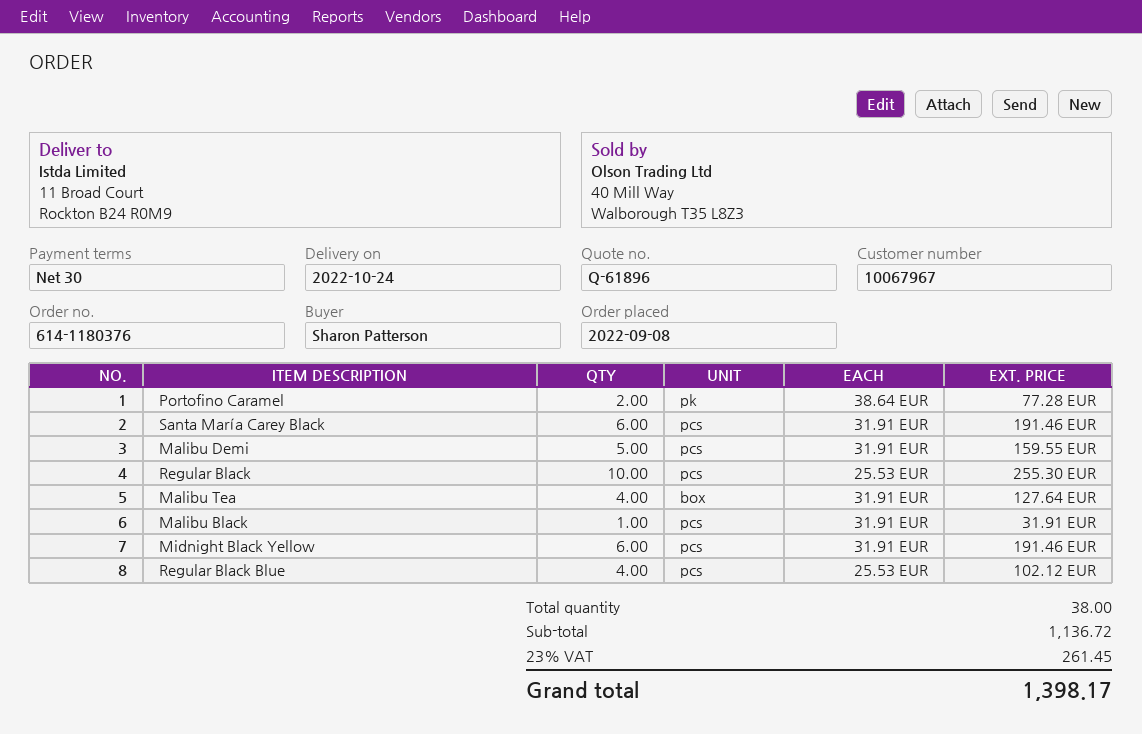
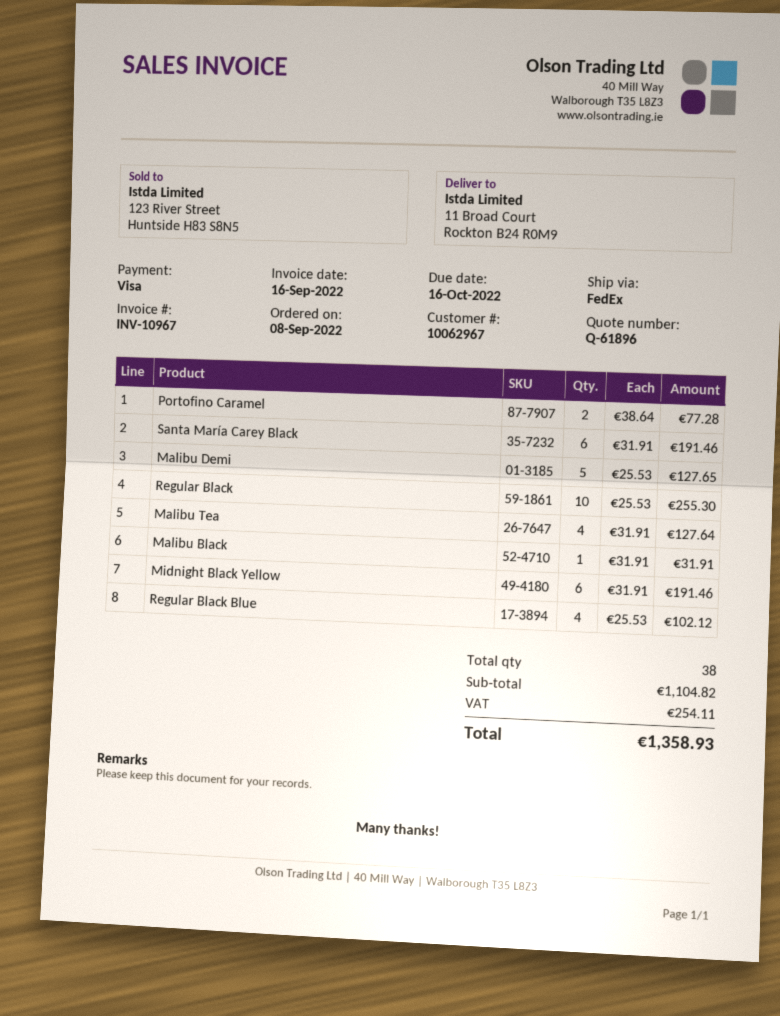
customer number: 10067967 -> 10062967
Malibu Demi: 5 x 31.91 = 159.55 -> 5 x 25.53 = 127.65
subtotal: 1136.72 -> 1104.82
tax: 261.45 -> 254.11
total: 1398.17 -> 1358.93

